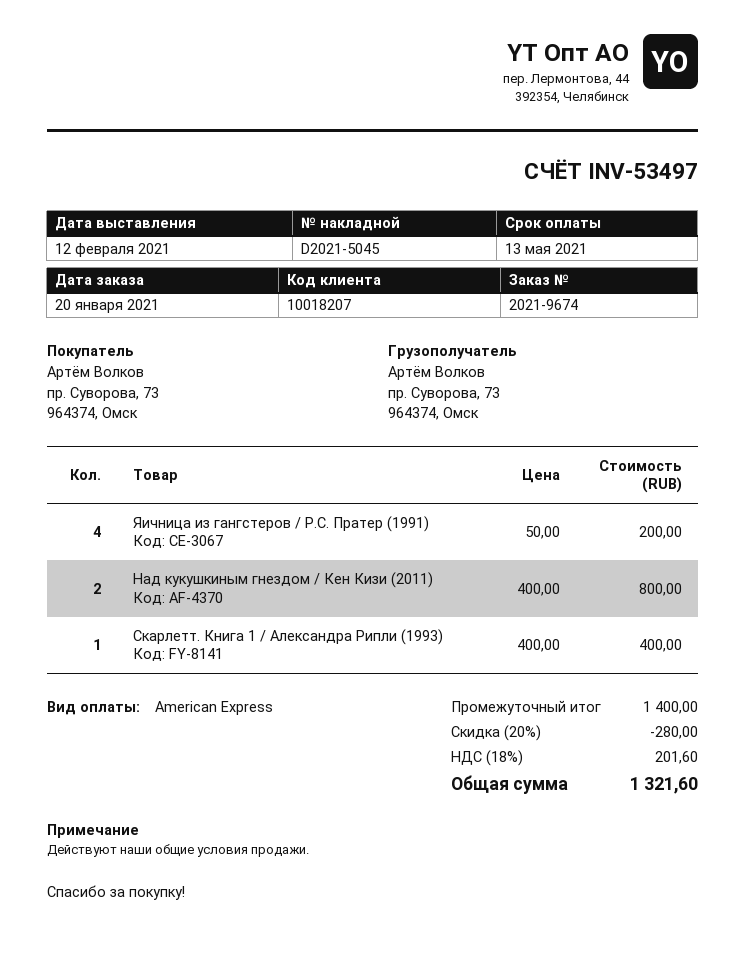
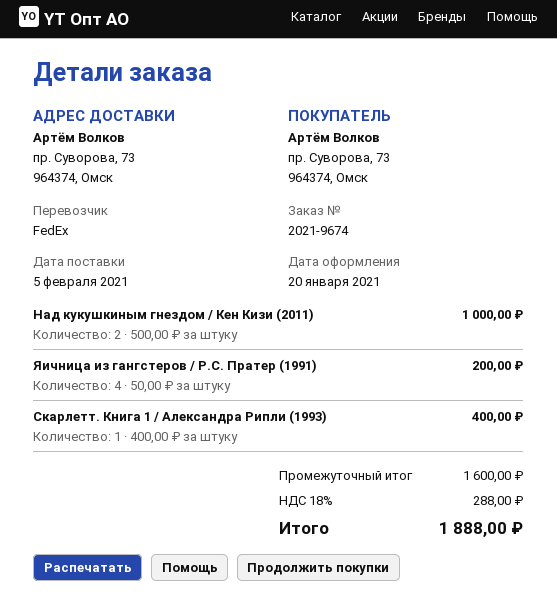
Над кукушкиным гнездом / Кен Кизи (2011): 2 x 400.00 = 800.00 -> 2 x 500.00 = 1000.00
subtotal: 1400.00 -> 1600.00
discount: 20% = 280.00 -> none
tax: 18% = 201.60 -> 18% = 288.00
total: 1321.60 -> 1888.00

